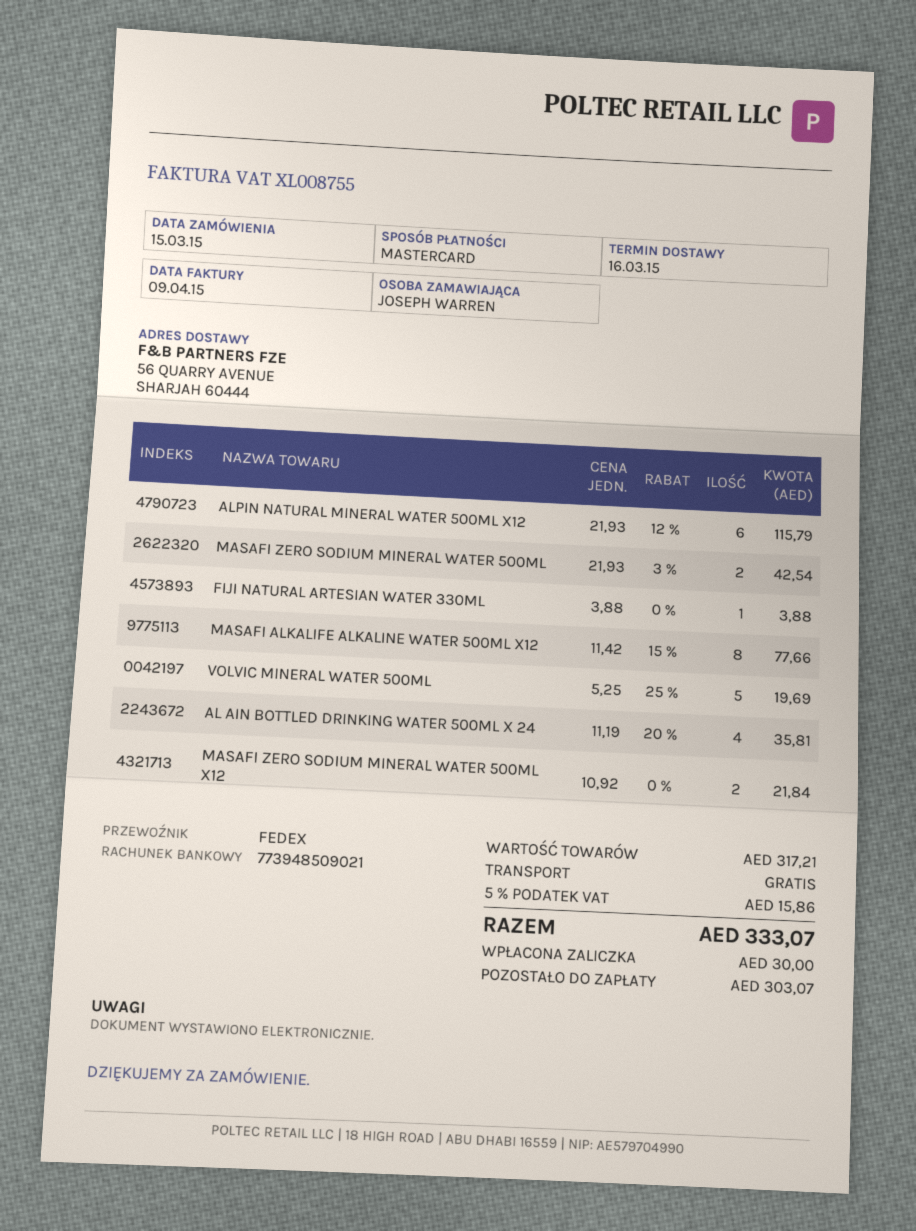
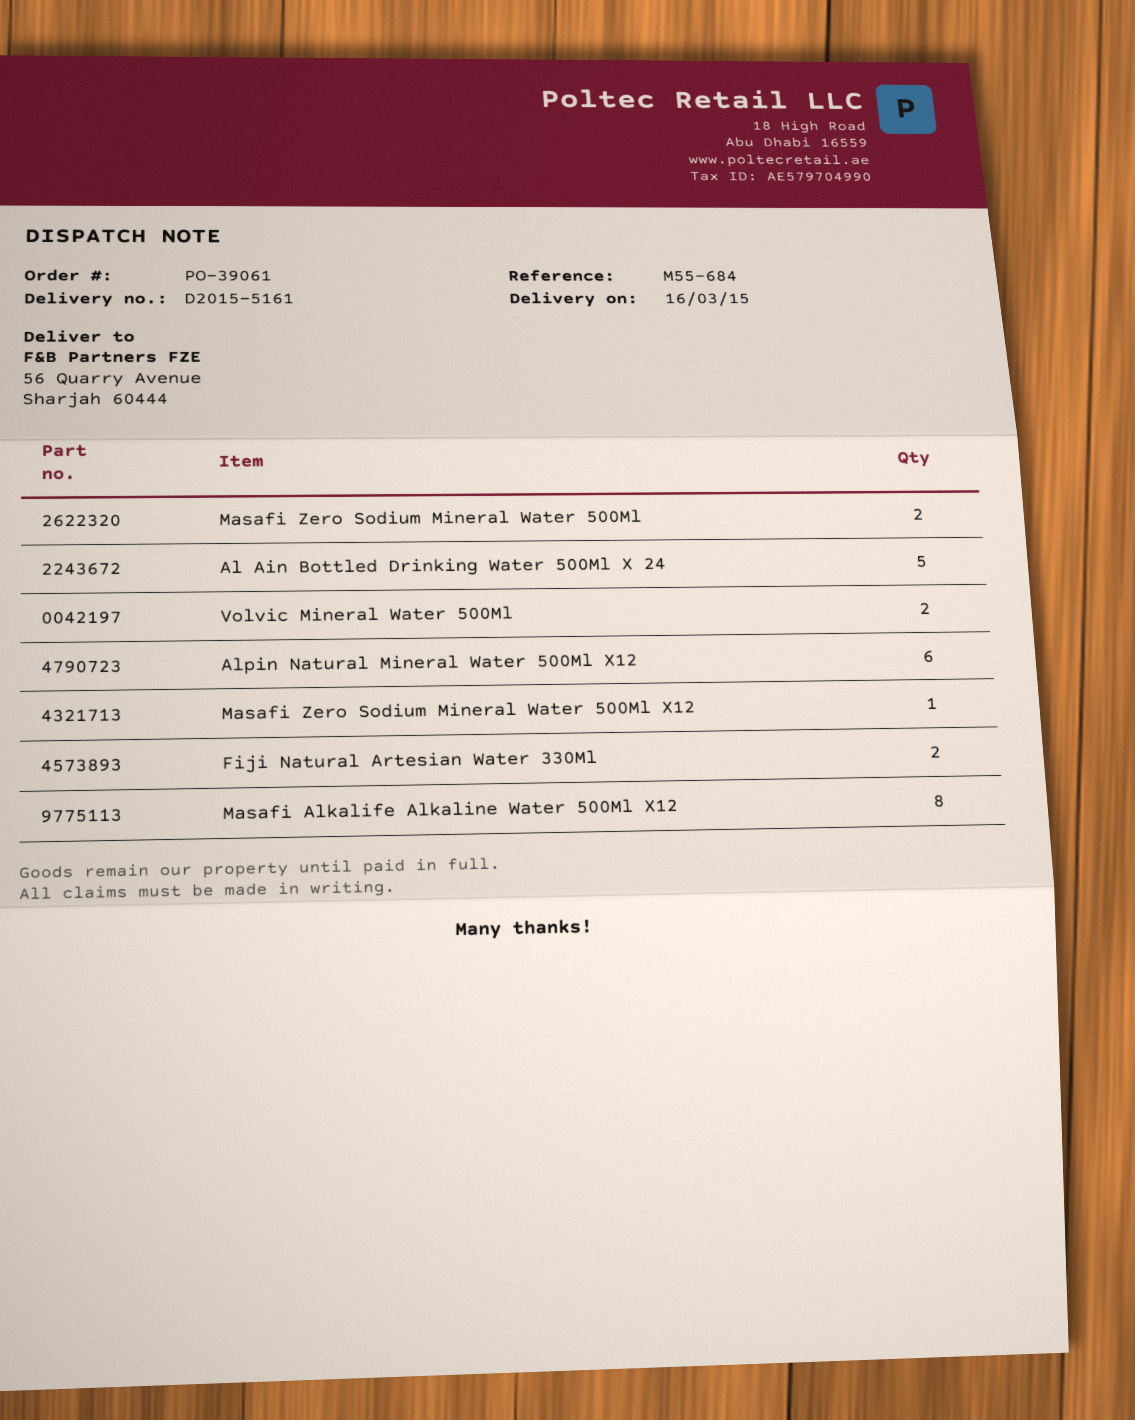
FIJI NATURAL ARTESIAN WATER 330ML: 1 -> 2
VOLVIC MINERAL WATER 500ML: 5 -> 2
AL AIN BOTTLED DRINKING WATER 500ML X 24: 4 -> 5
MASAFI ZERO SODIUM MINERAL WATER 500ML X12: 2 -> 1

